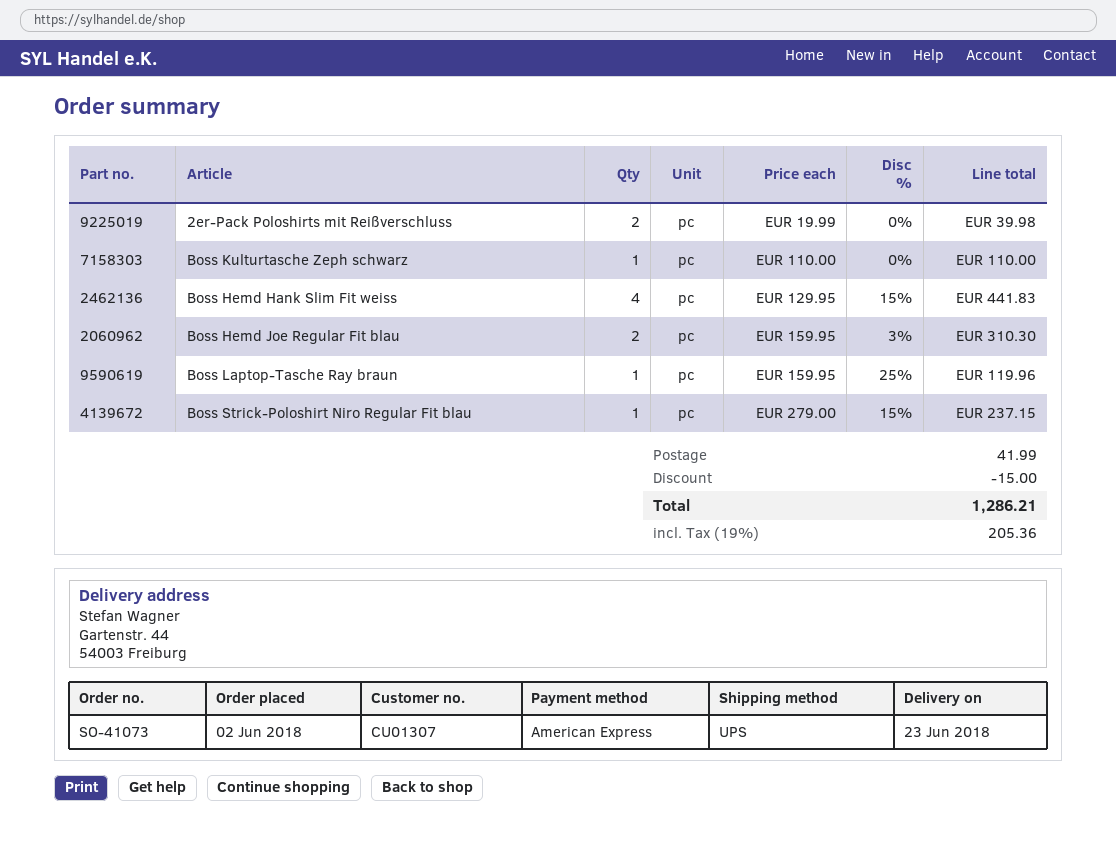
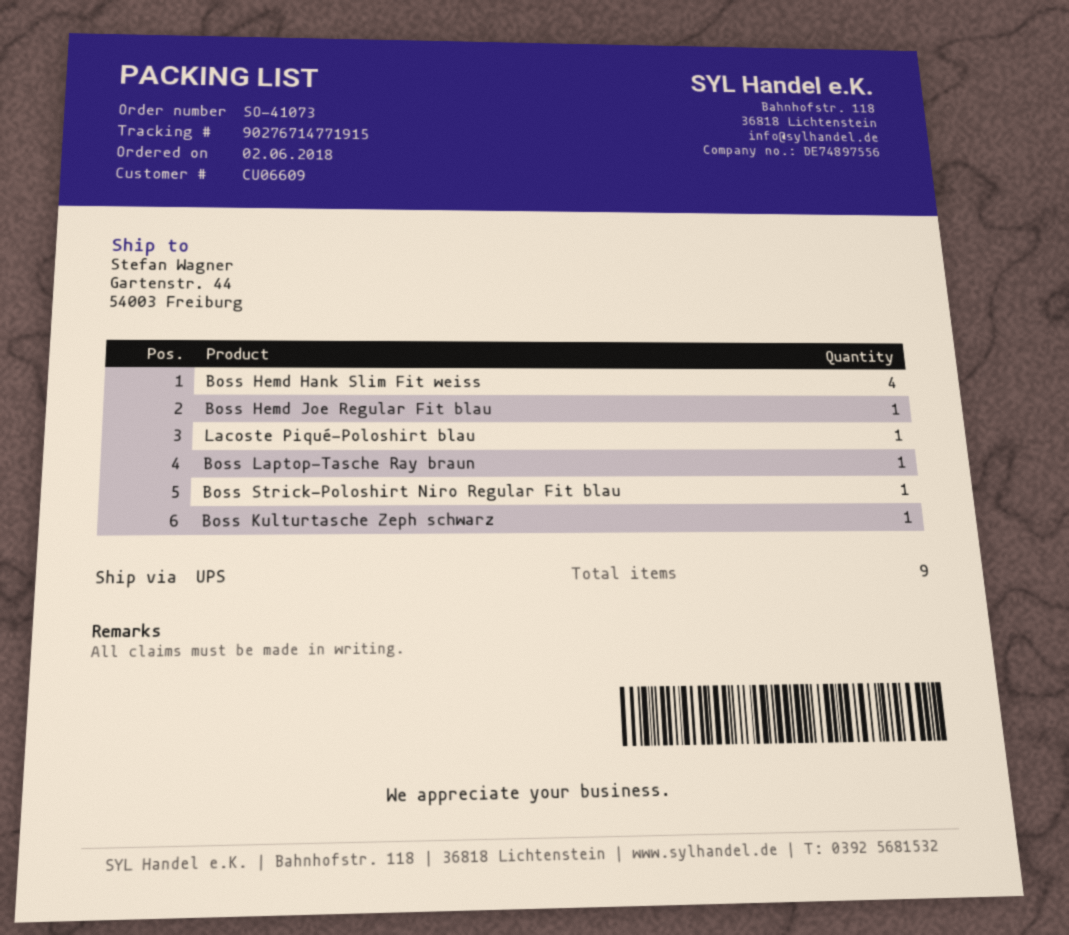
customer number: CU01307 -> CU06609
2er-Pack Poloshirts mit Reißverschluss: 2 -> none
Boss Hemd Joe Regular Fit blau: 2 -> 1
Lacoste Piqué-Poloshirt blau: none -> 1

